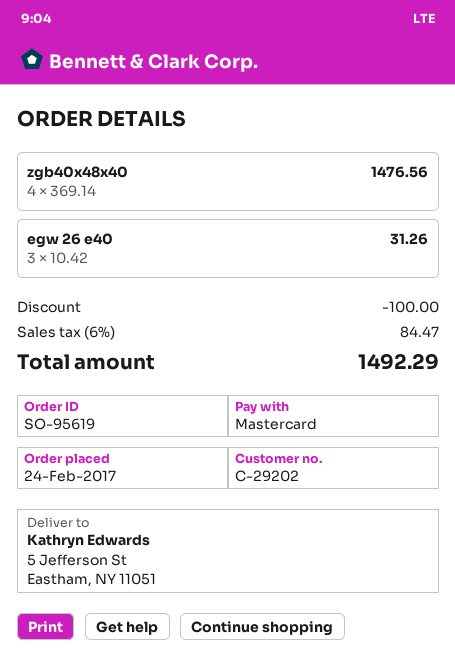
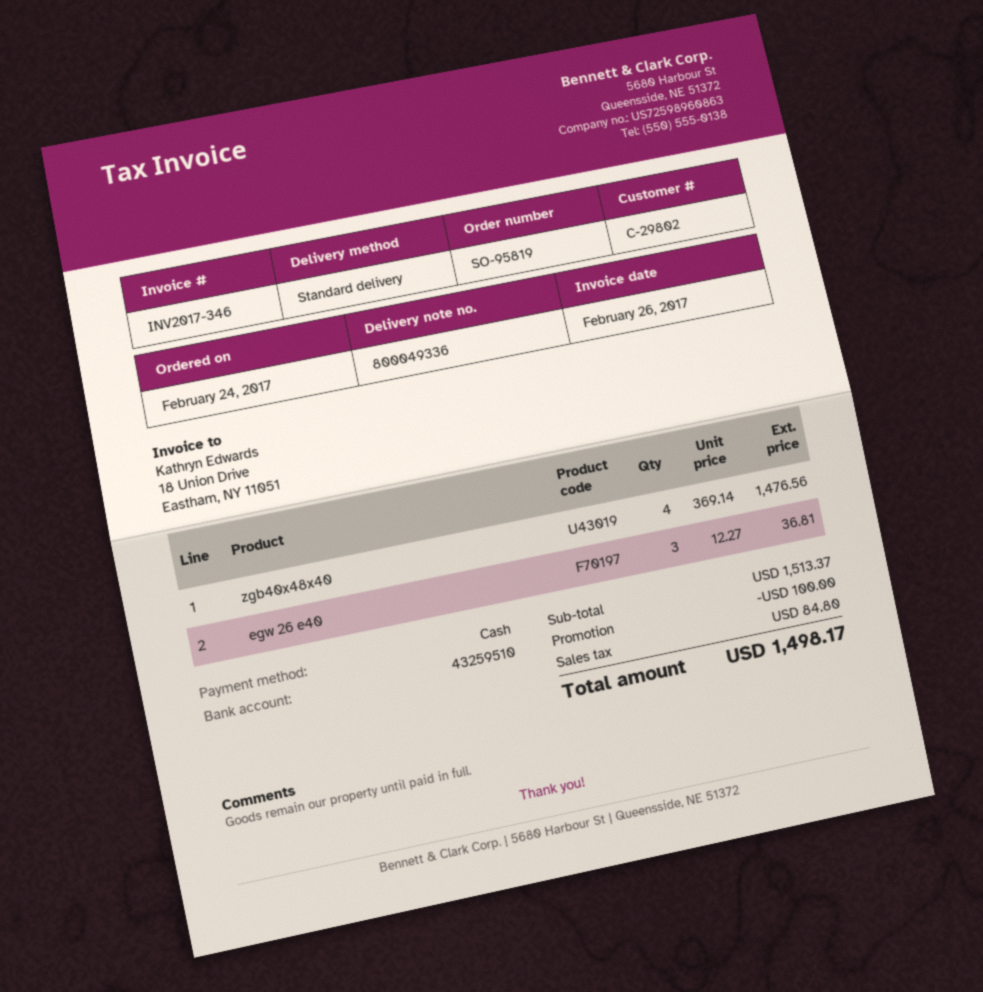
order number: SO-95619 -> SO-95819
customer number: C-29202 -> C-29802
payment method: Mastercard -> cash
egw 26 e40: 3 x 10.42 = 31.26 -> 3 x 12.27 = 36.81
tax: 84.47 -> 84.80
total: 1492.29 -> 1498.17

